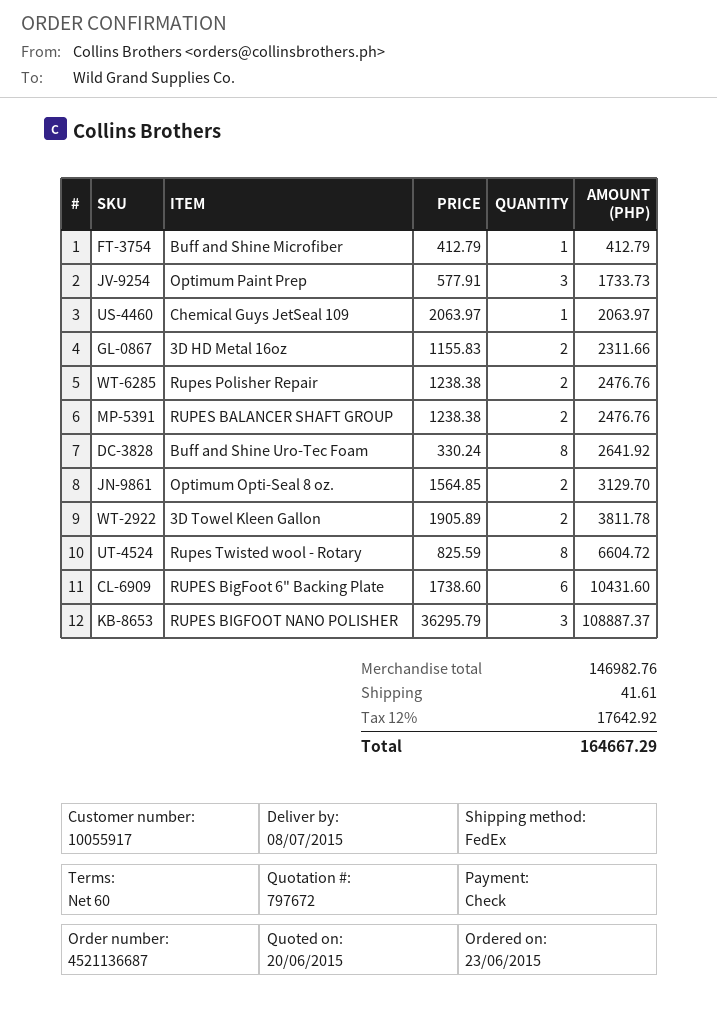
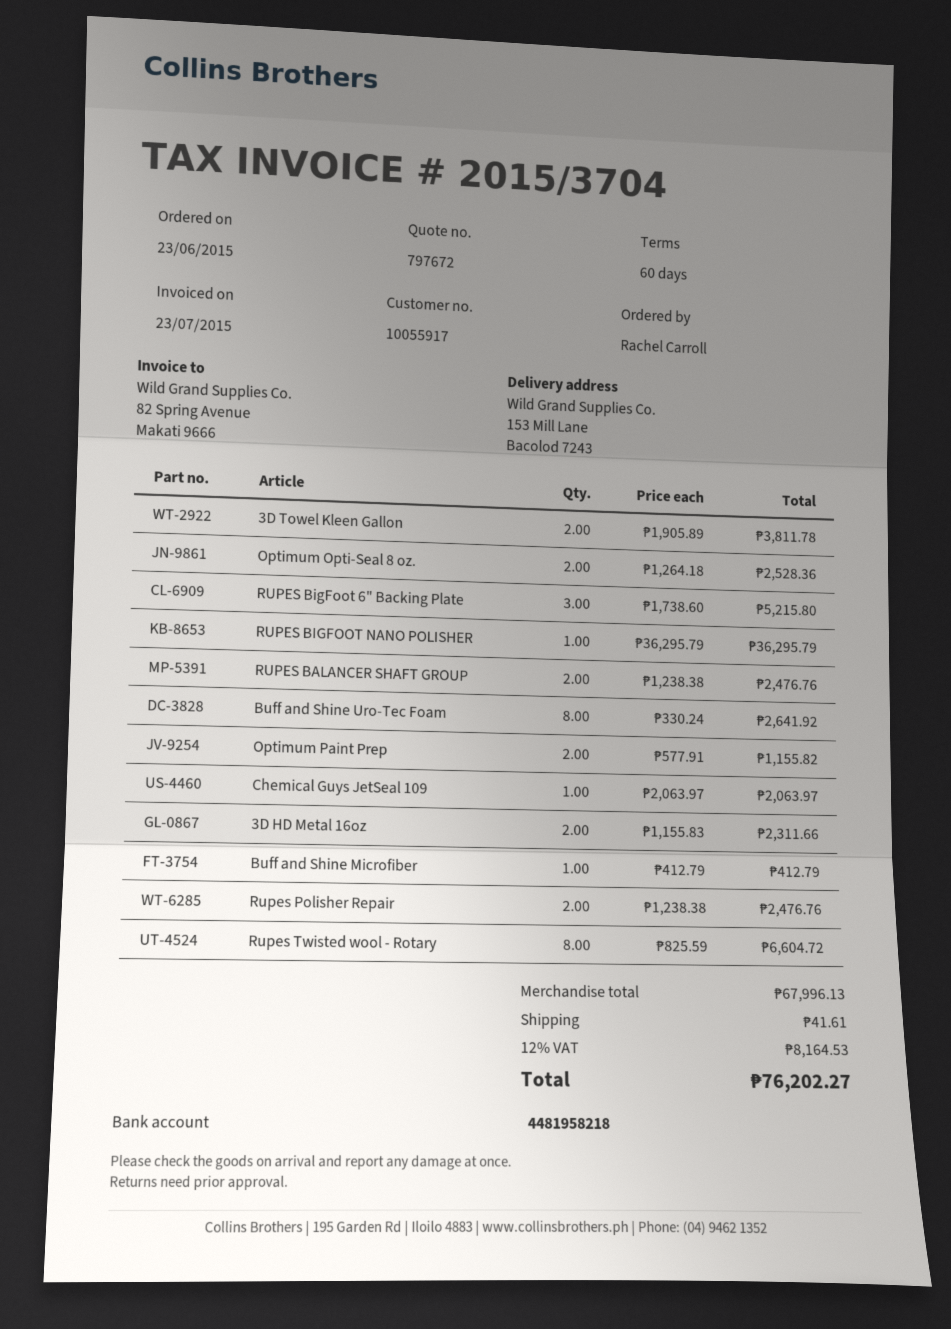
Optimum Paint Prep: 3 x 577.91 = 1733.73 -> 2 x 577.91 = 1155.82
Optimum Opti-Seal 8 oz.: 2 x 1564.85 = 3129.70 -> 2 x 1264.18 = 2528.36
RUPES BigFoot 6" Backing Plate: 6 x 1738.60 = 10431.60 -> 3 x 1738.60 = 5215.80
RUPES BIGFOOT NANO POLISHER: 3 x 36295.79 = 108887.37 -> 1 x 36295.79 = 36295.79
subtotal: 146982.76 -> 67996.13
tax: 12% = 17642.92 -> 12% = 8164.53
total: 164667.29 -> 76202.27

